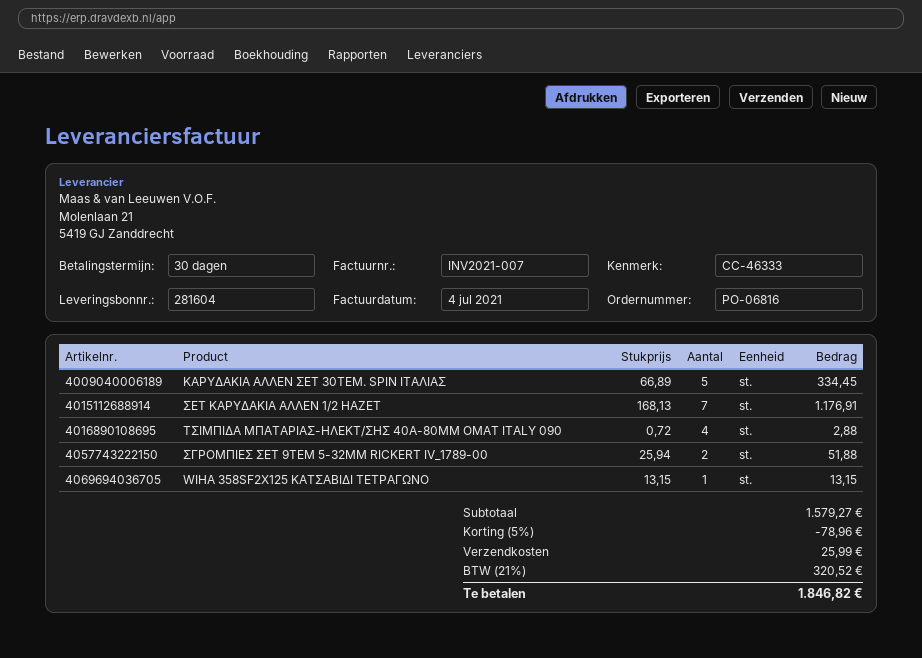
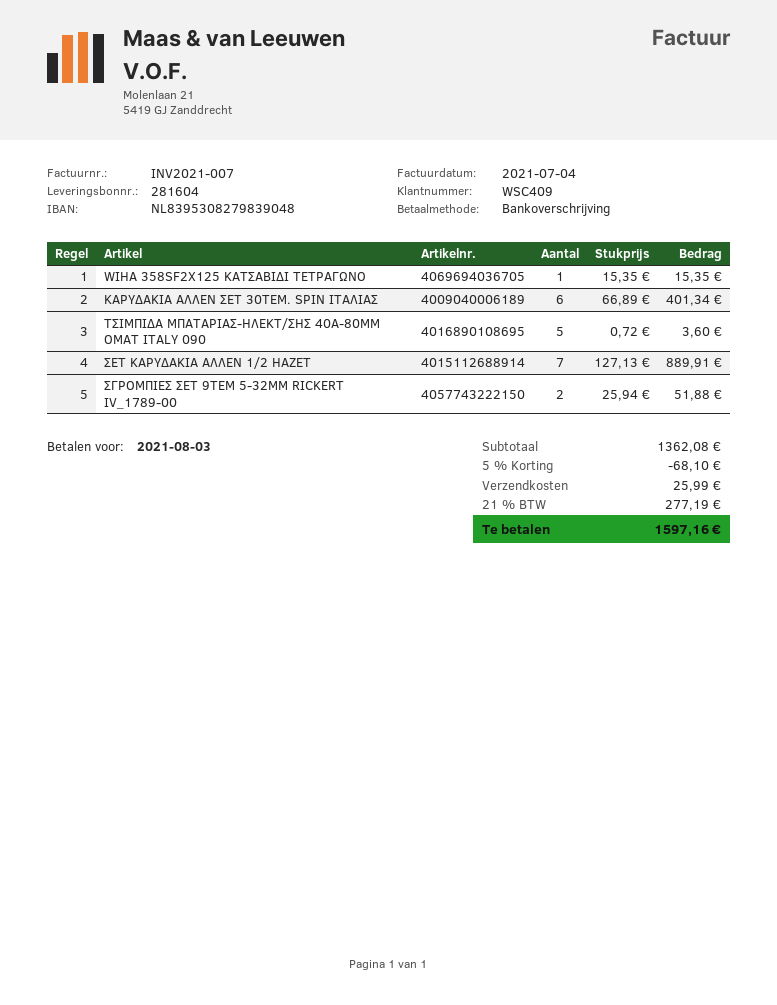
ΚΑΡΥΔΑΚΙΑ ΑΛΛΕΝ ΣΕΤ 30ΤΕΜ. SPIN ΙΤΑΛΙΑΣ: 5 x 66.89 = 334.45 -> 6 x 66.89 = 401.34
ΣΕΤ ΚΑΡΥΔΑΚΙΑ ΑΛΛΕΝ 1/2 HAZET: 7 x 168.13 = 1176.91 -> 7 x 127.13 = 889.91
ΤΣΙΜΠΙΔΑ ΜΠΑΤΑΡΙΑΣ-ΗΛΕΚΤ/ΣΗΣ 40Α-80ΜΜ ΟΜΑΤ ITALY 090: 4 x 0.72 = 2.88 -> 5 x 0.72 = 3.60
WIHA 358SF2X125 ΚΑΤΣΑΒΙΔΙ ΤΕΤΡΑΓΩΝO: 1 x 13.15 = 13.15 -> 1 x 15.35 = 15.35
subtotal: 1579.27 -> 1362.08
discount: 5% = 78.96 -> 5% = 68.10
tax: 21% = 320.52 -> 21% = 277.19
total: 1846.82 -> 1597.16

